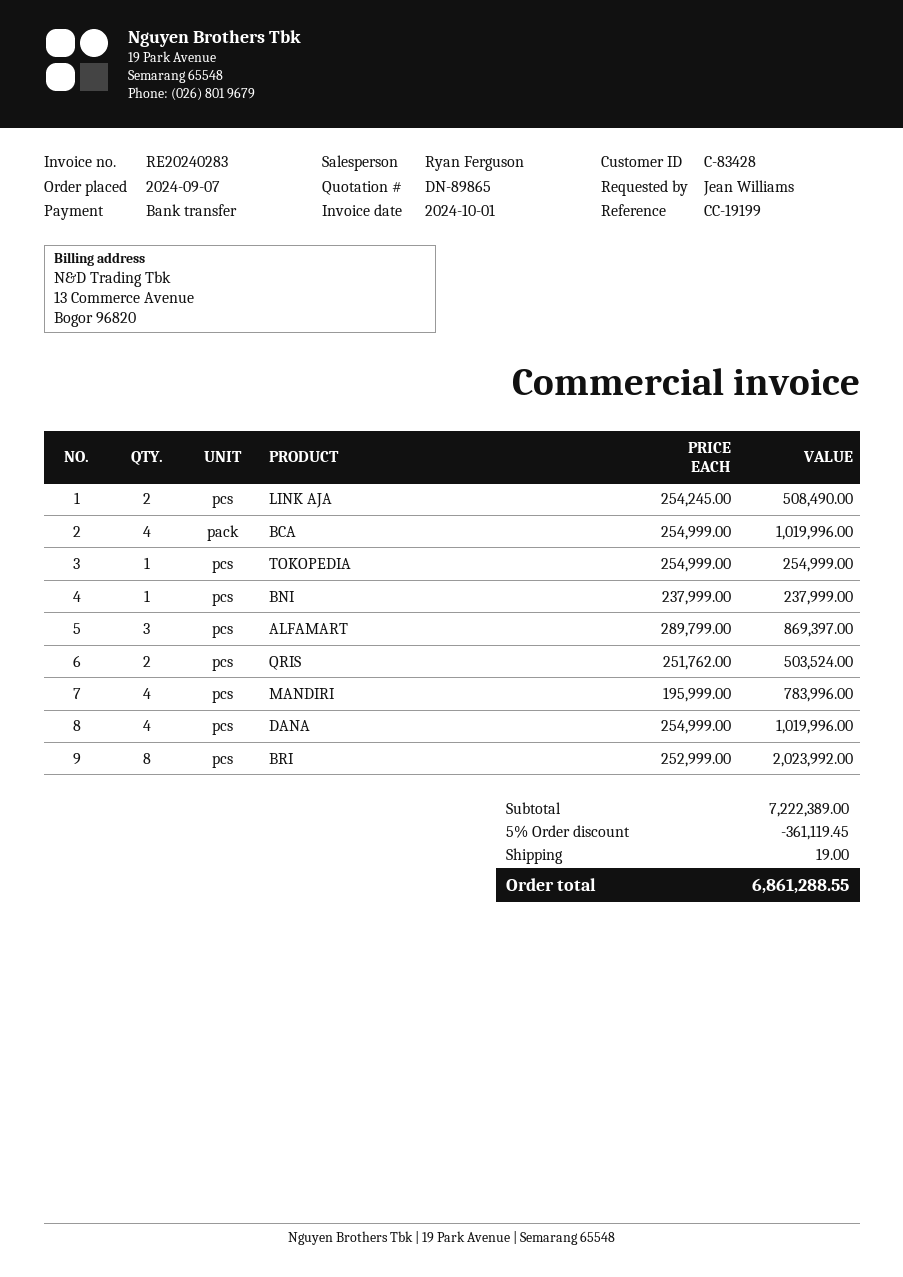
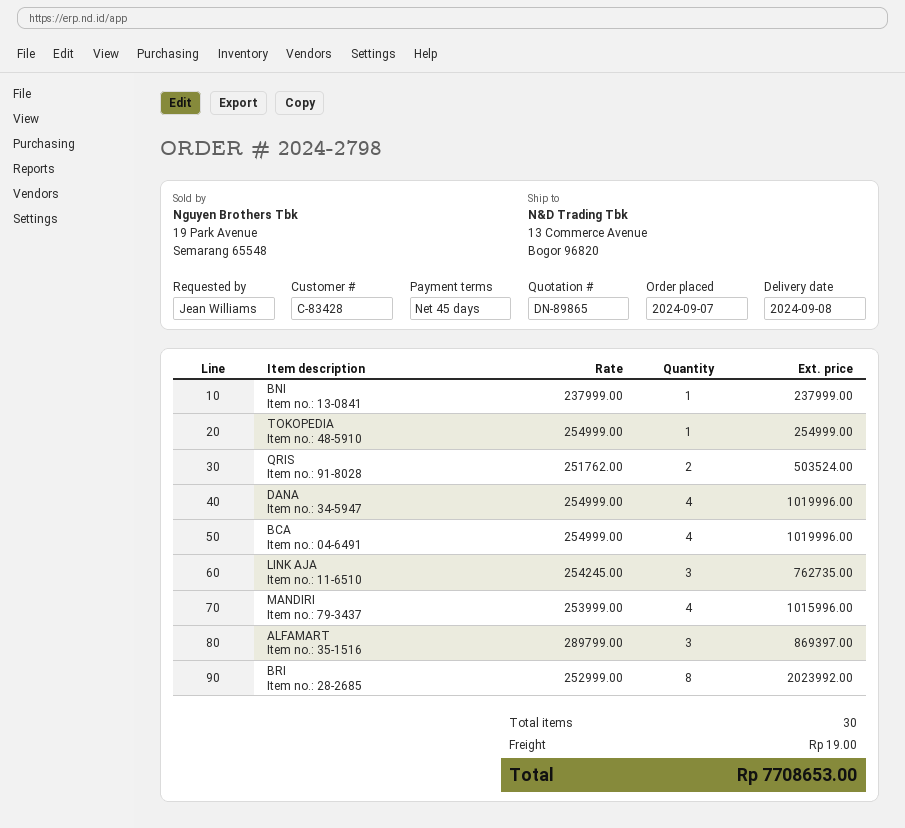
LINK AJA: 2 x 254245.00 = 508490.00 -> 3 x 254245.00 = 762735.00
MANDIRI: 4 x 195999.00 = 783996.00 -> 4 x 253999.00 = 1015996.00
discount: 5% = 361119.45 -> none
total: 6861288.55 -> 7708653.00

